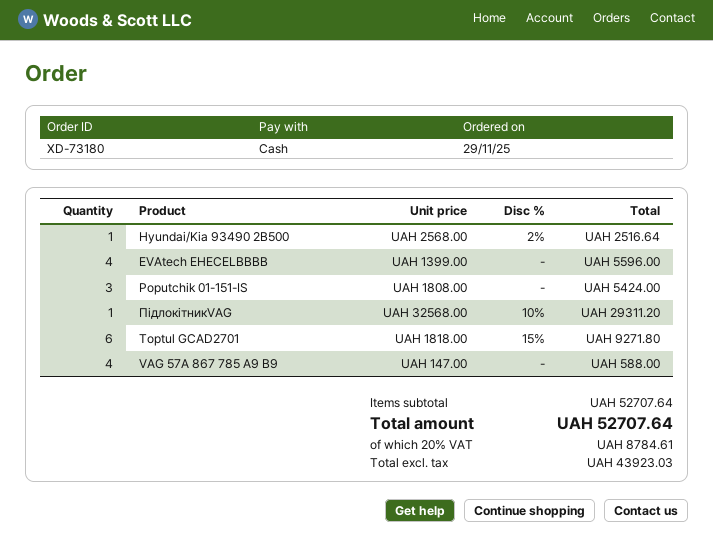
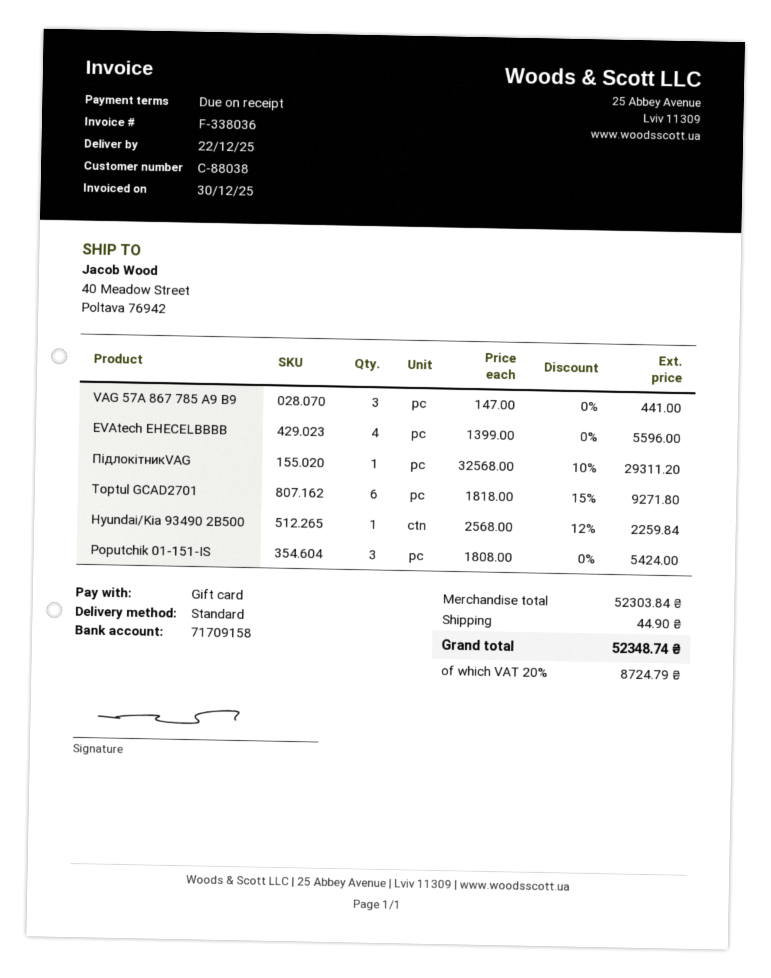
payment method: cash -> gift card
Hyundai/Kia 93490 2B500: 1 x 2568.00 - 2% = 2516.64 -> 1 x 2568.00 - 12% = 2259.84
VAG 57A 867 785 A9 B9: 4 x 147.00 = 588.00 -> 3 x 147.00 = 441.00
subtotal: 52707.64 -> 52303.84
shipping: none -> 44.90
tax: 20% = 8784.61 -> 20% = 8724.79
total: 52707.64 -> 52348.74

